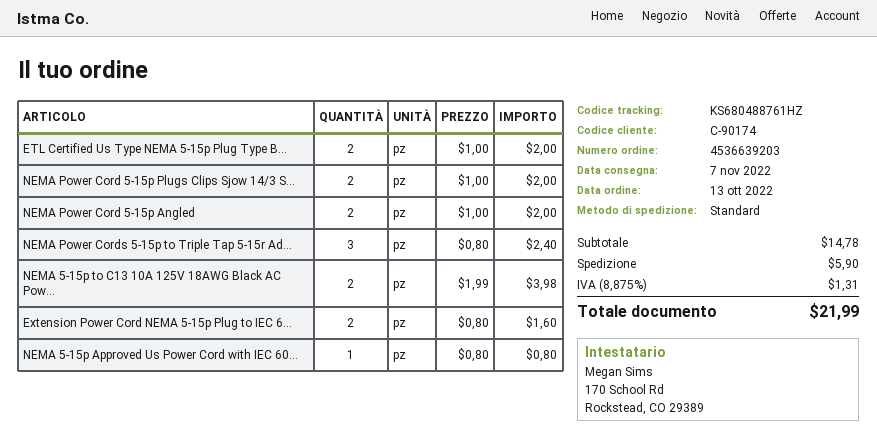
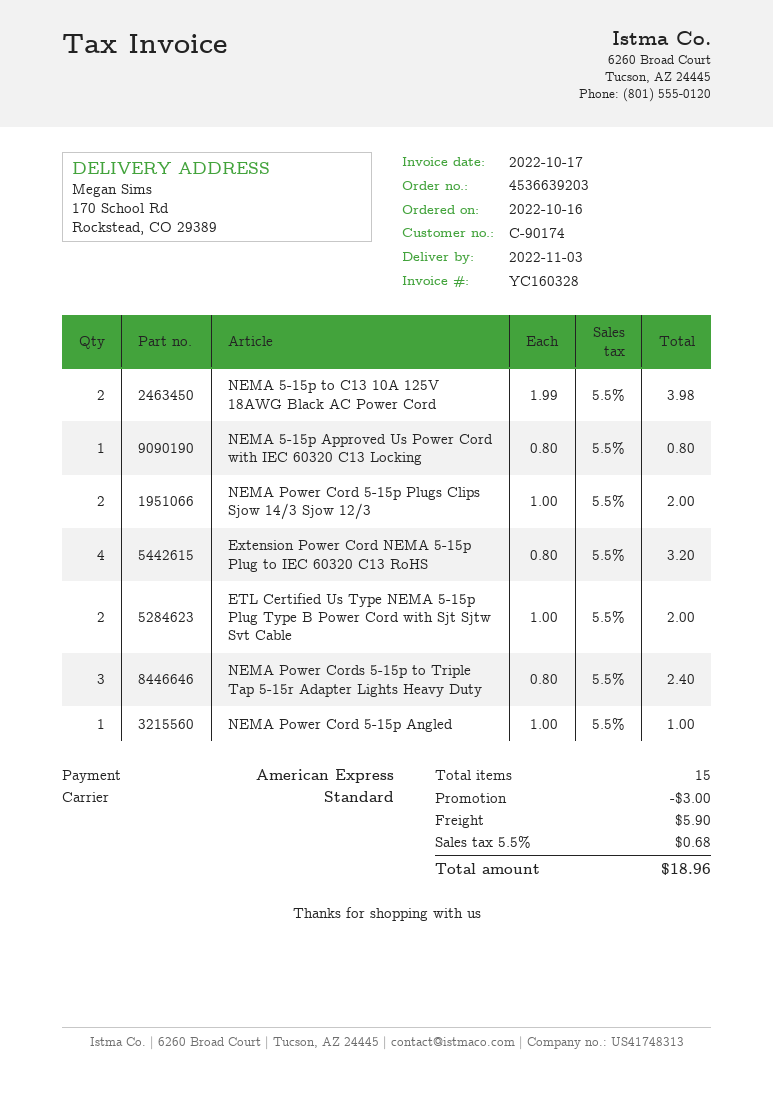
order date: 2022-10-13 -> 2022-10-16
delivery date: 2022-11-07 -> 2022-11-03
NEMA Power Cord 5-15p Angled: 2 x 1.00 = 2.00 -> 1 x 1.00 = 1.00
Extension Power Cord NEMA 5-15p Plug to IEC 6...: 2 x 0.80 = 1.60 -> 4 x 0.80 = 3.20
discount: none -> 3.00
tax: 8.875% = 1.31 -> 5.5% = 0.68
total: 21.99 -> 18.96

